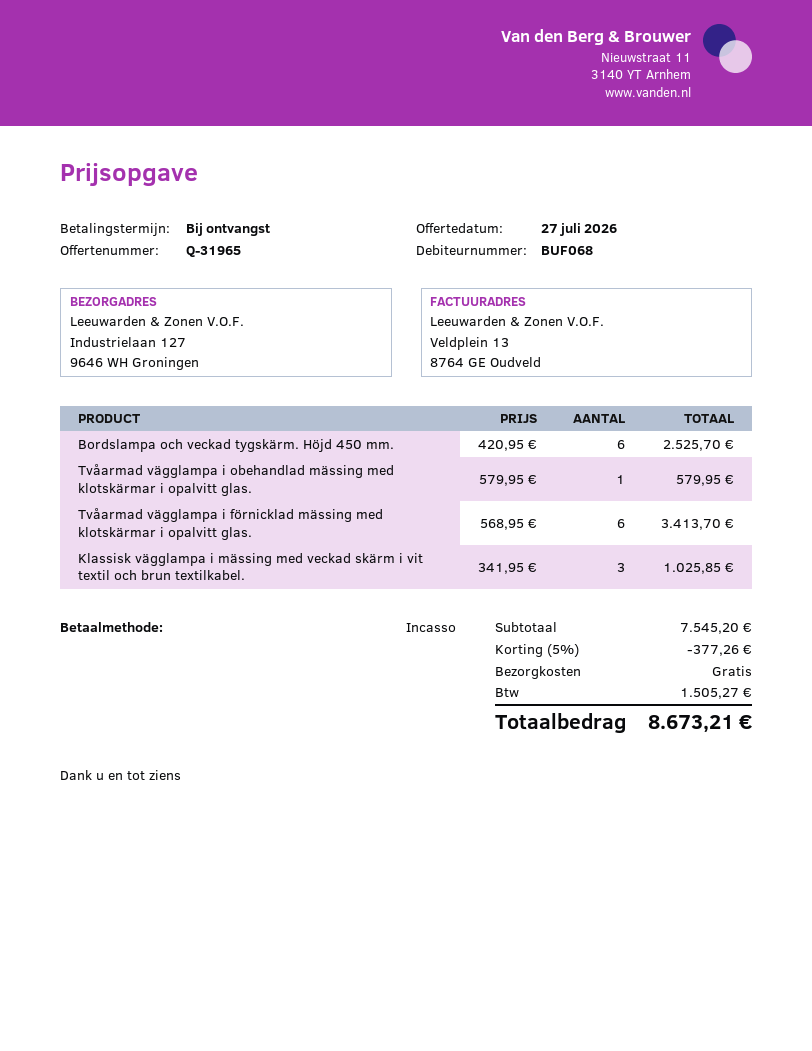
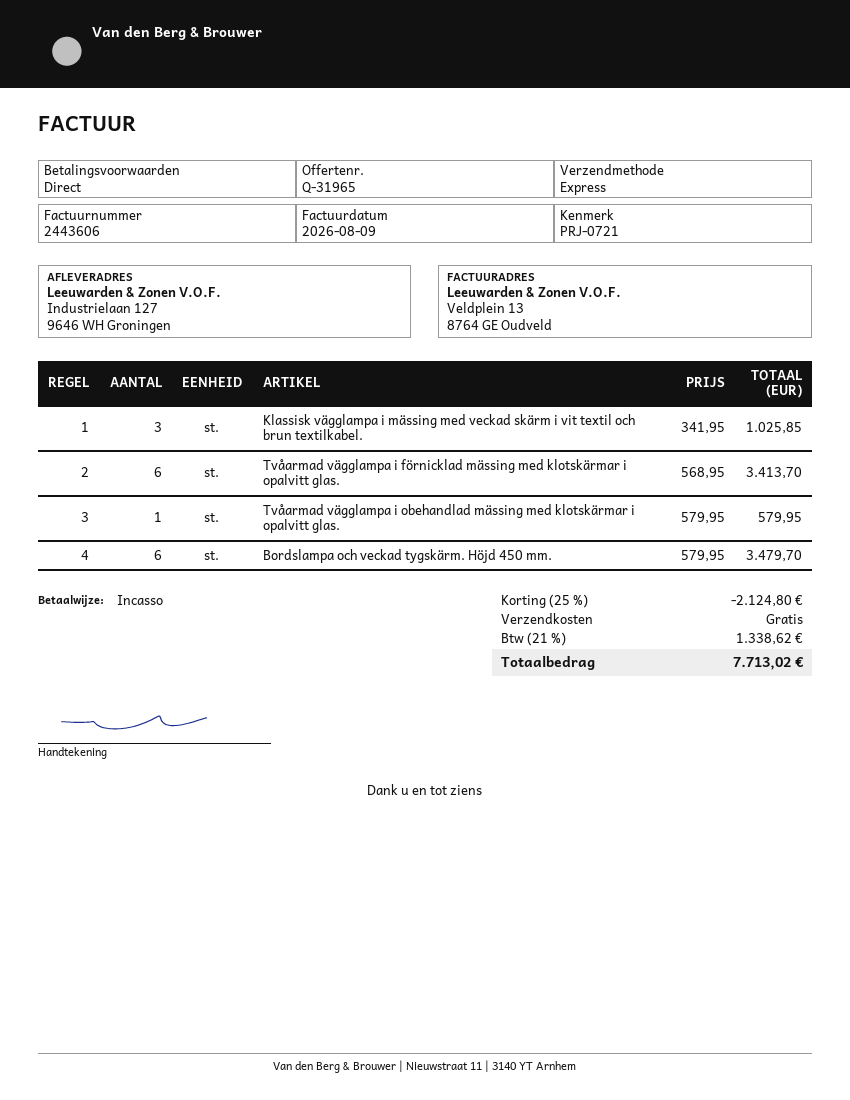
Bordslampa och veckad tygskärm. Höjd 450 mm.: 6 x 420.95 = 2525.70 -> 6 x 579.95 = 3479.70
discount: 5% = 377.26 -> 25% = 2124.80
tax: 1505.27 -> 1338.62
total: 8673.21 -> 7713.02

